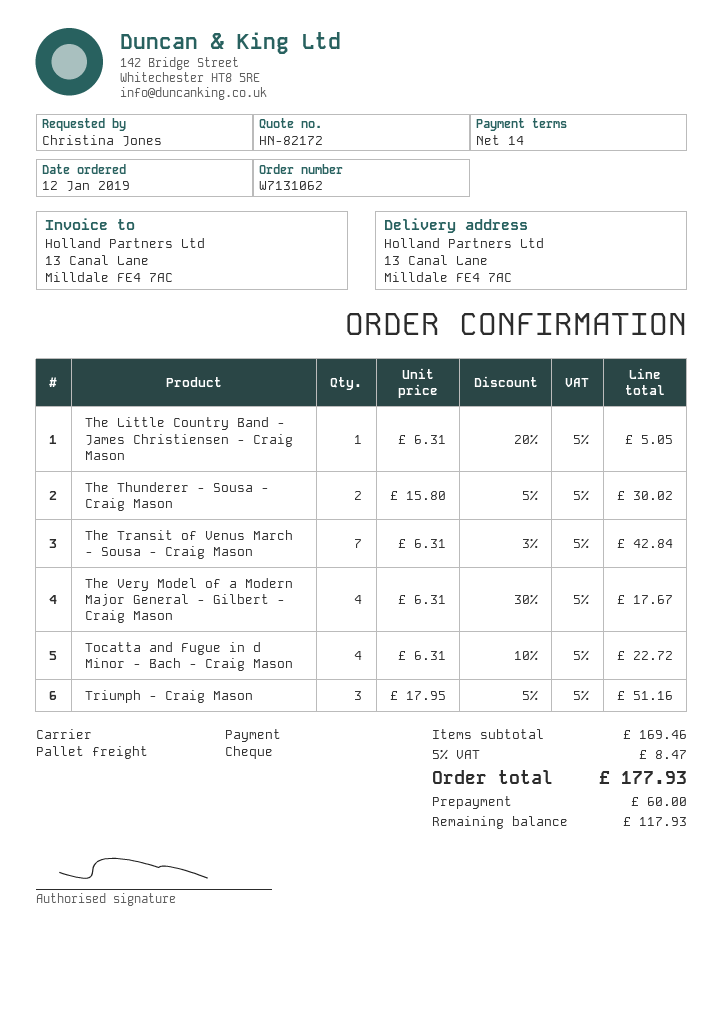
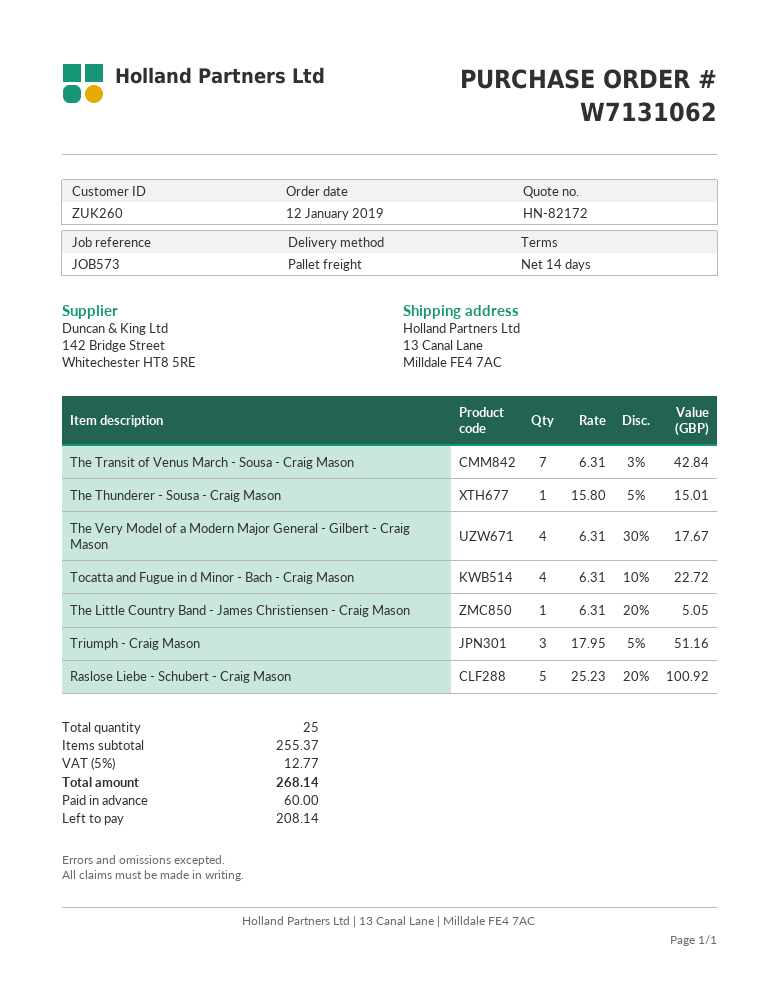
The Thunderer - Sousa - Craig Mason: 2 x 15.80 - 5% = 30.02 -> 1 x 15.80 - 5% = 15.01
Raslose Liebe - Schubert - Craig Mason: none -> 5 x 25.23 - 20% = 100.92
subtotal: 169.46 -> 255.37
tax: 5% = 8.47 -> 5% = 12.77
total: 177.93 -> 268.14
balance: 117.93 -> 208.14

